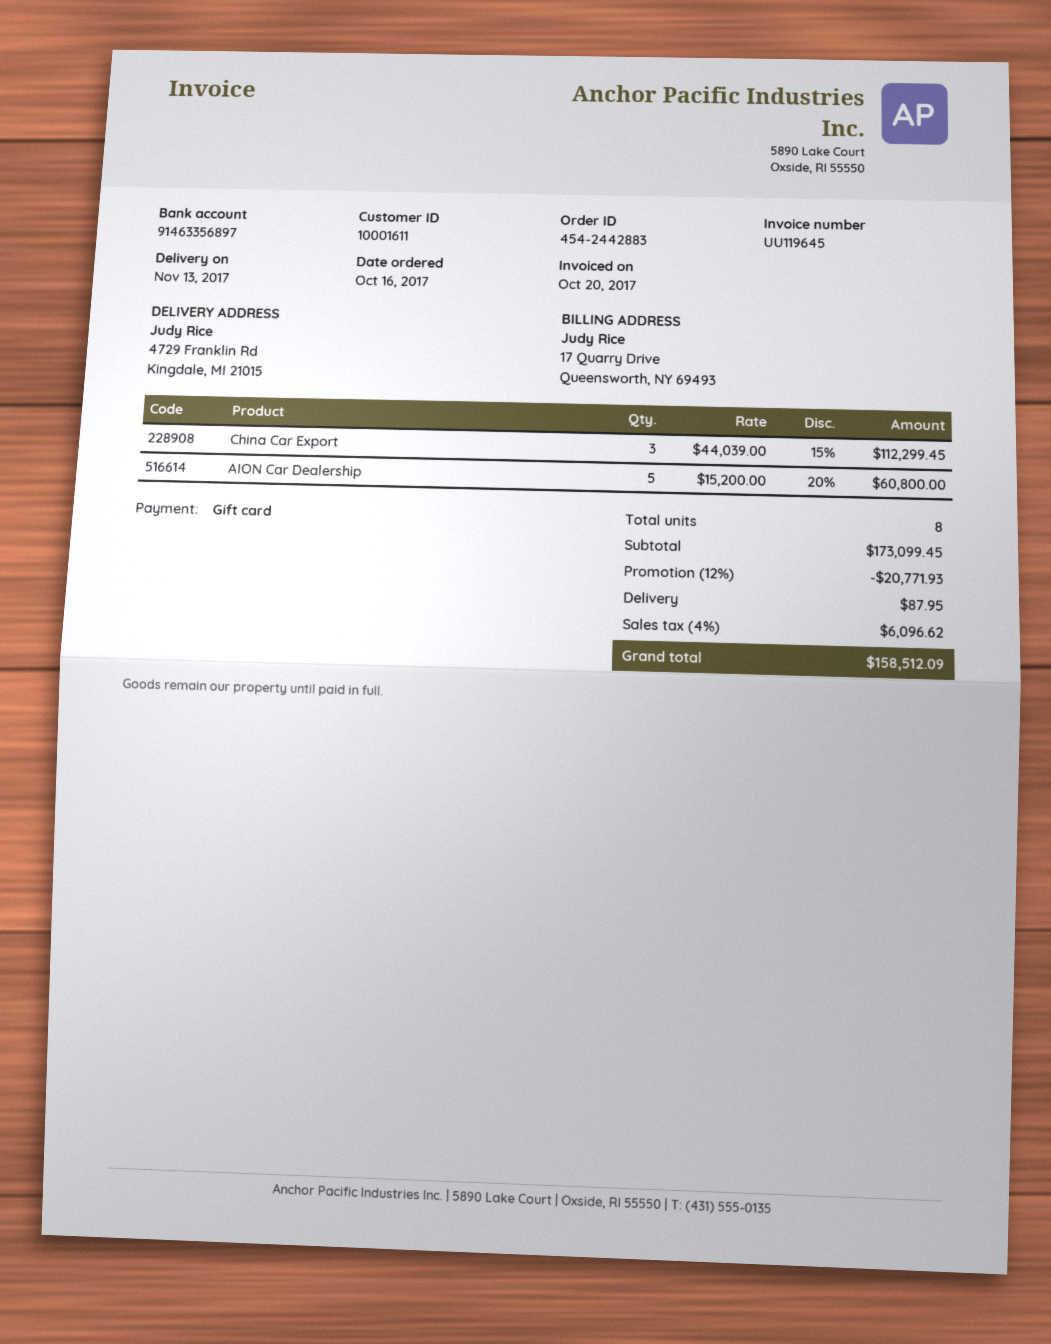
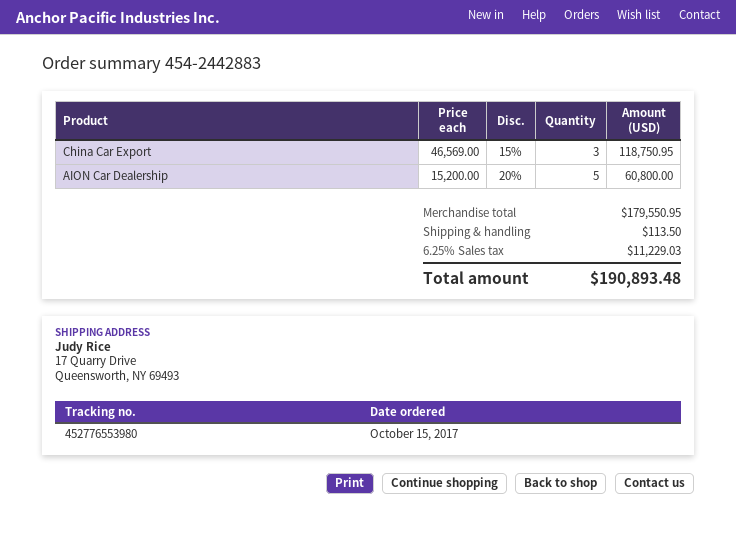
order date: 2017-10-16 -> 2017-10-15
ship to: 4729 Franklin Rd, Kingdale, MI 21015 -> 17 Quarry Drive, Queensworth, NY 69493
China Car Export: 3 x 44039.00 - 15% = 112299.45 -> 3 x 46569.00 - 15% = 118750.95
subtotal: 173099.45 -> 179550.95
discount: 12% = 20771.93 -> none
shipping: 87.95 -> 113.50
tax: 4% = 6096.62 -> 6.25% = 11229.03
total: 158512.09 -> 190893.48

